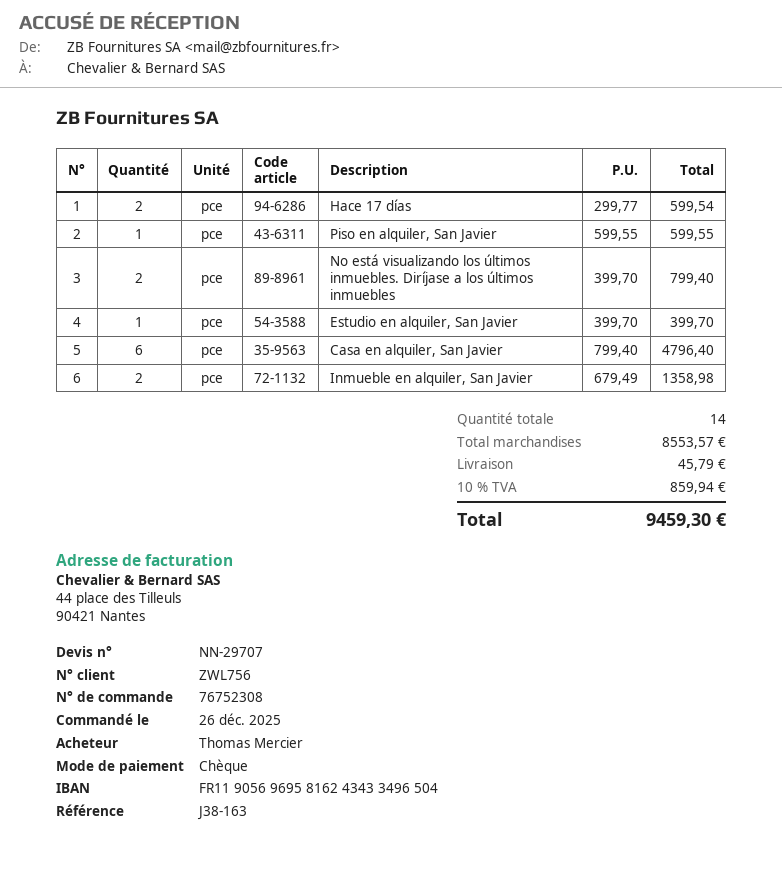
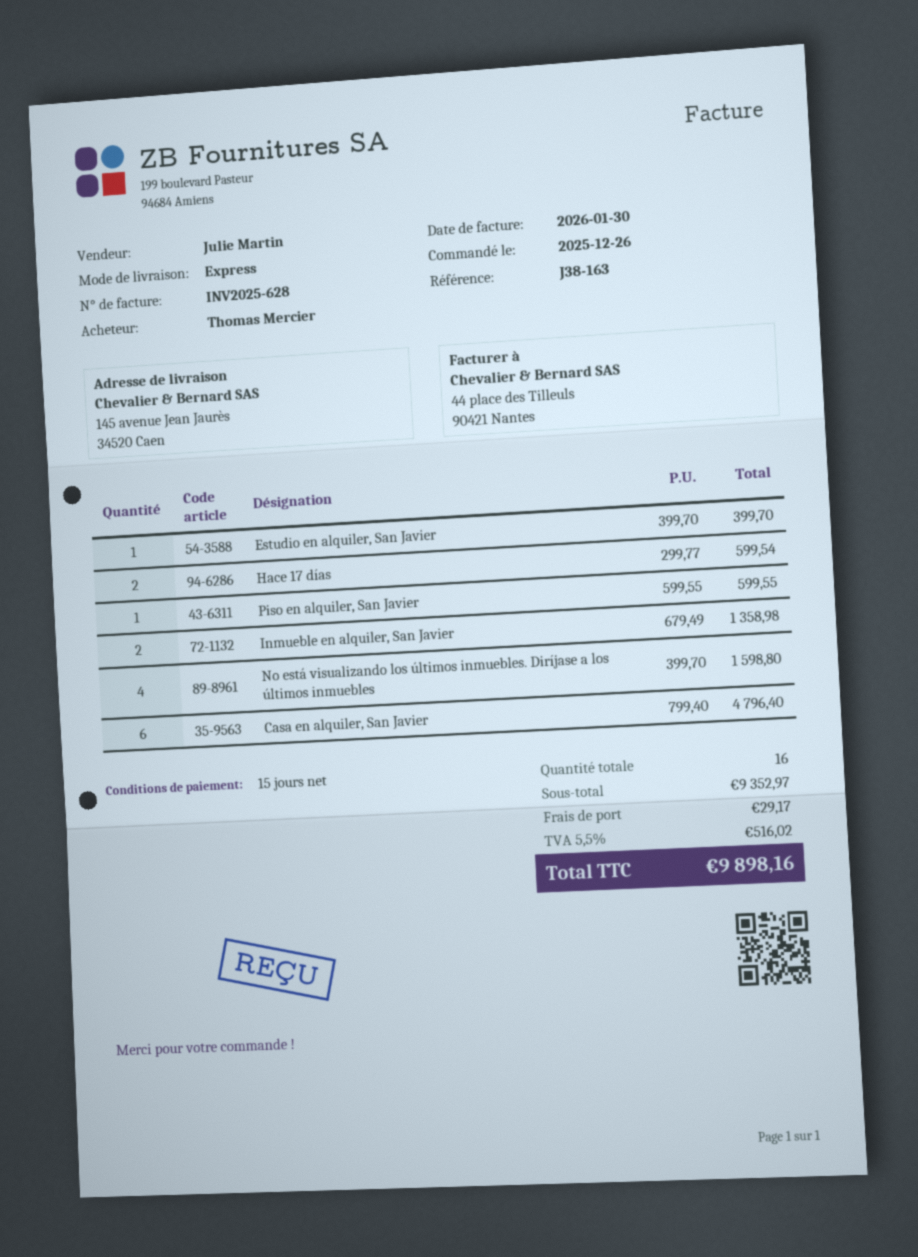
No está visualizando los últimos inmuebles. Diríjase a los últimos inmuebles: 2 x 399.70 = 799.40 -> 4 x 399.70 = 1598.80
total quantity: 14 -> 16
subtotal: 8553.57 -> 9352.97
shipping: 45.79 -> 29.17
tax: 10% = 859.94 -> 5.5% = 516.02
total: 9459.30 -> 9898.16

